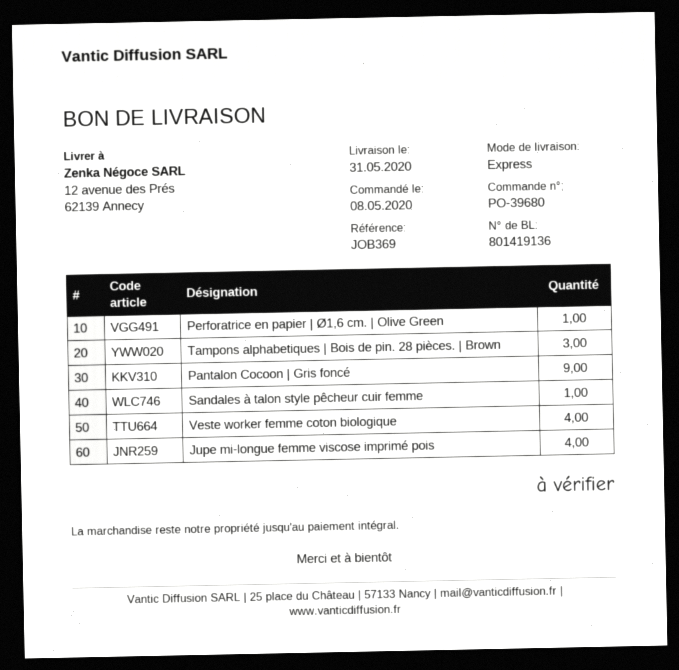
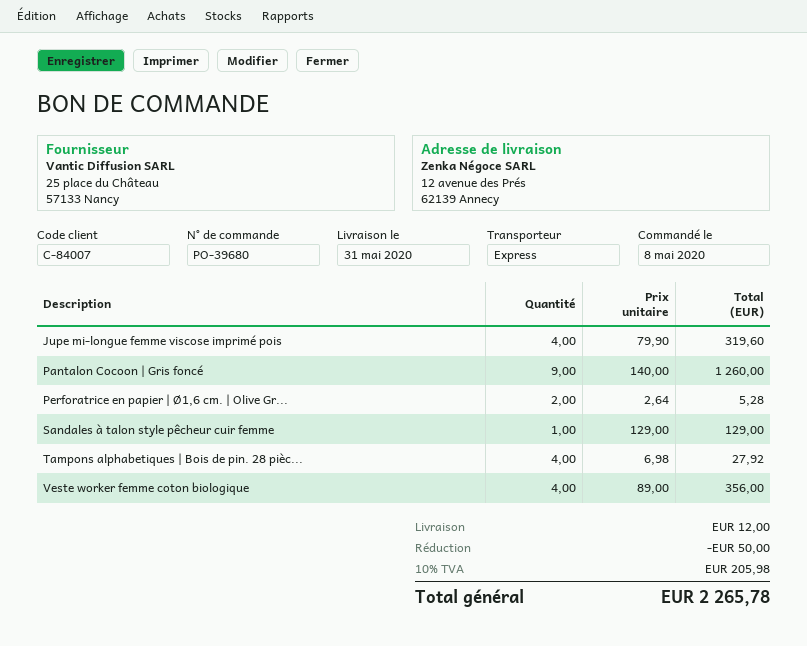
Perforatrice en papier | Ø1,6 cm. | Olive Green: 1 -> 2
Tampons alphabetiques | Bois de pin. 28 pièces. | Brown: 3 -> 4

